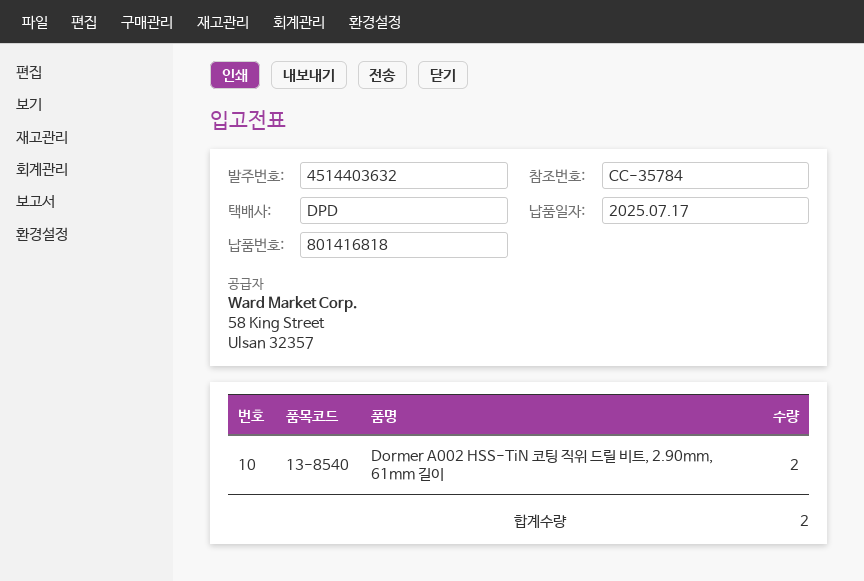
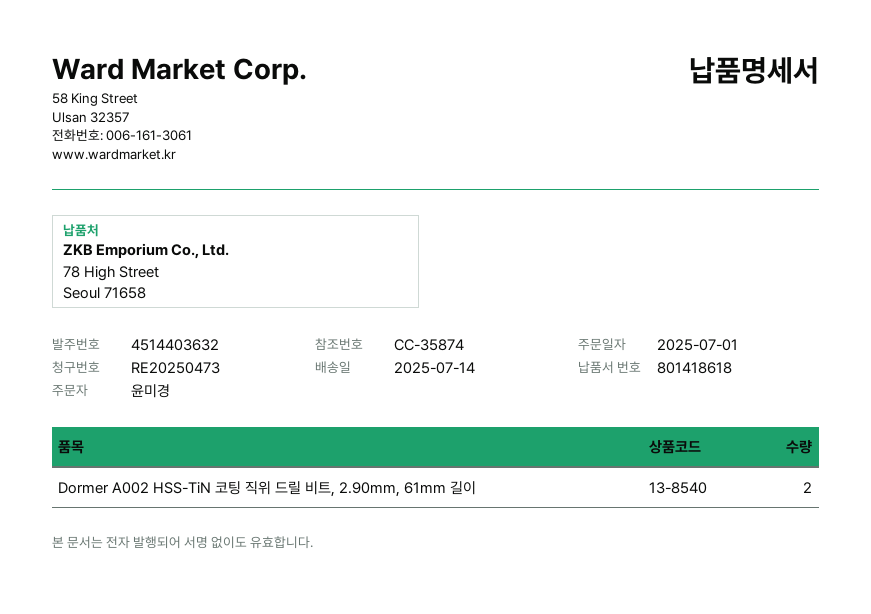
delivery note number: 801416818 -> 801418618
delivery date: 2025-07-17 -> 2025-07-14
reference: CC-35784 -> CC-35874

